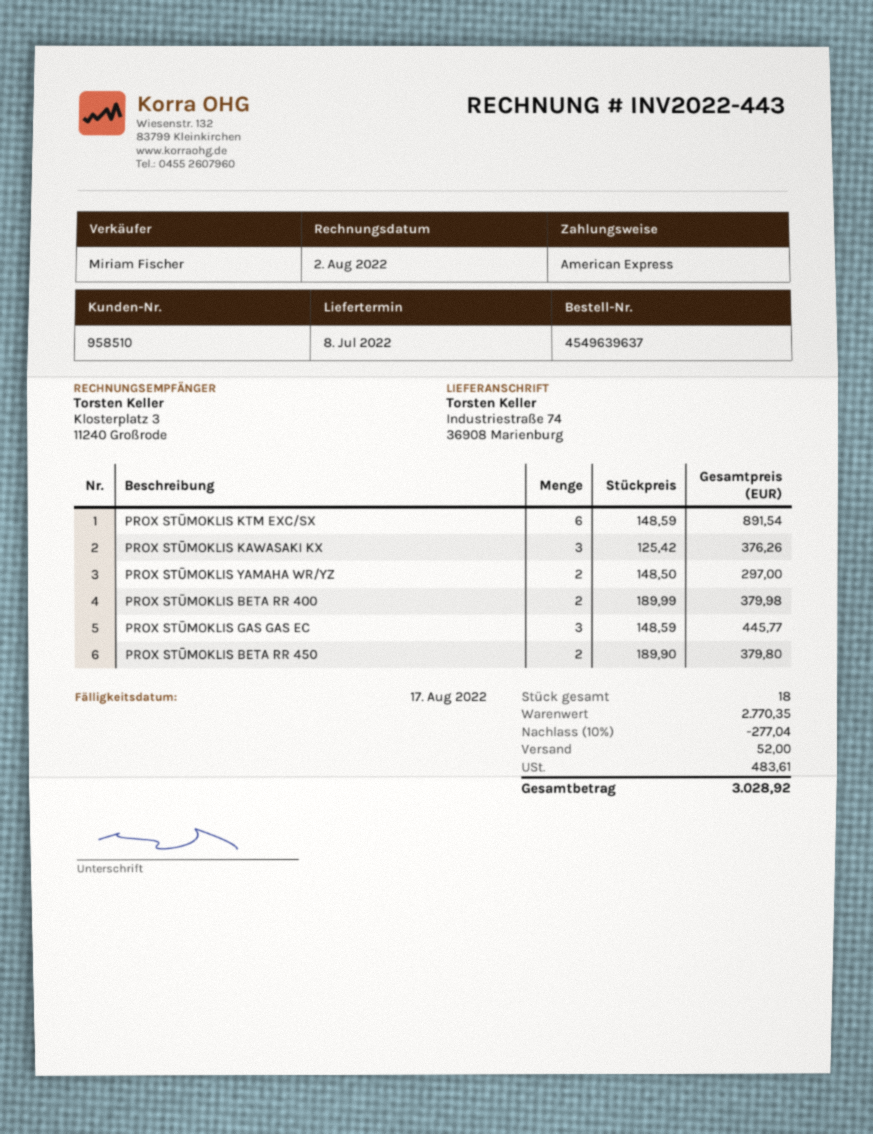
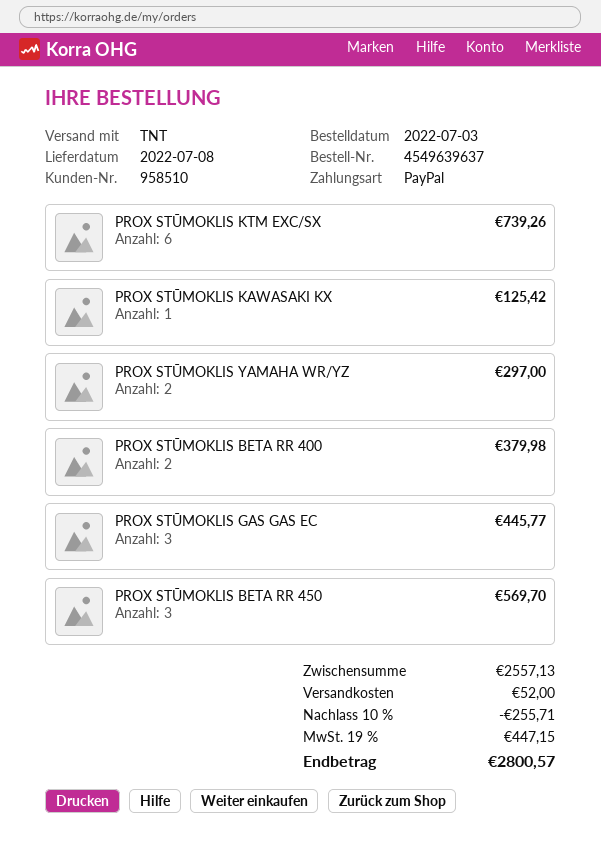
payment method: American Express -> PayPal
PROX STŪMOKLIS KTM EXC/SX: 6 for 891.54 -> 6 for 739.26
PROX STŪMOKLIS KAWASAKI KX: 3 for 376.26 -> 1 for 125.42
PROX STŪMOKLIS BETA RR 450: 2 for 379.80 -> 3 for 569.70
subtotal: 2770.35 -> 2557.13
discount: 10% = 277.04 -> 10% = 255.71
tax: 483.61 -> 447.15
total: 3028.92 -> 2800.57

